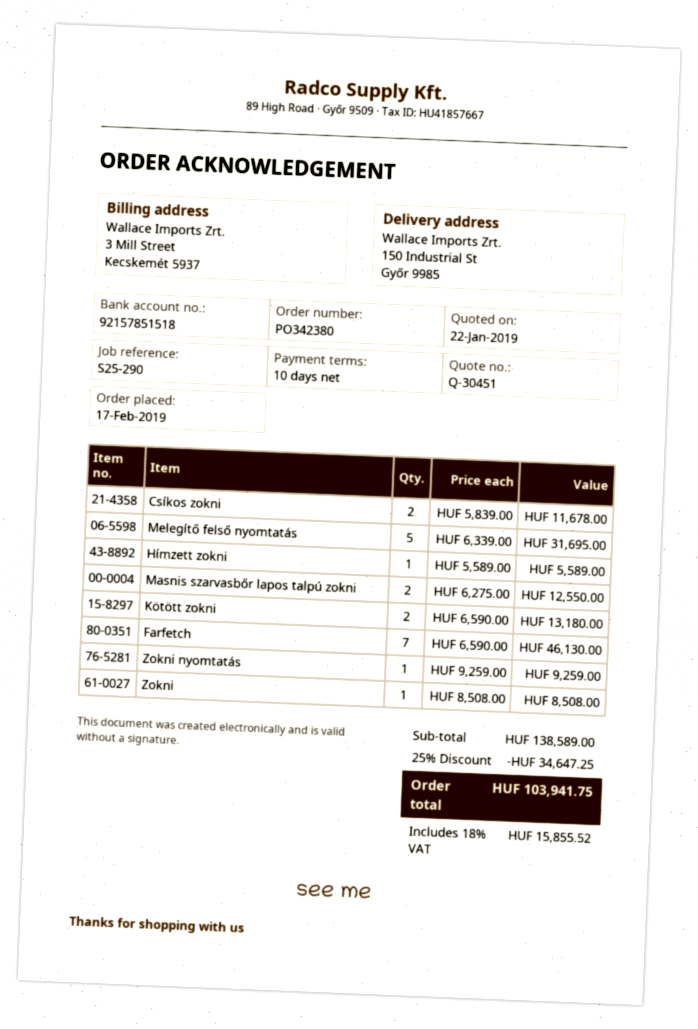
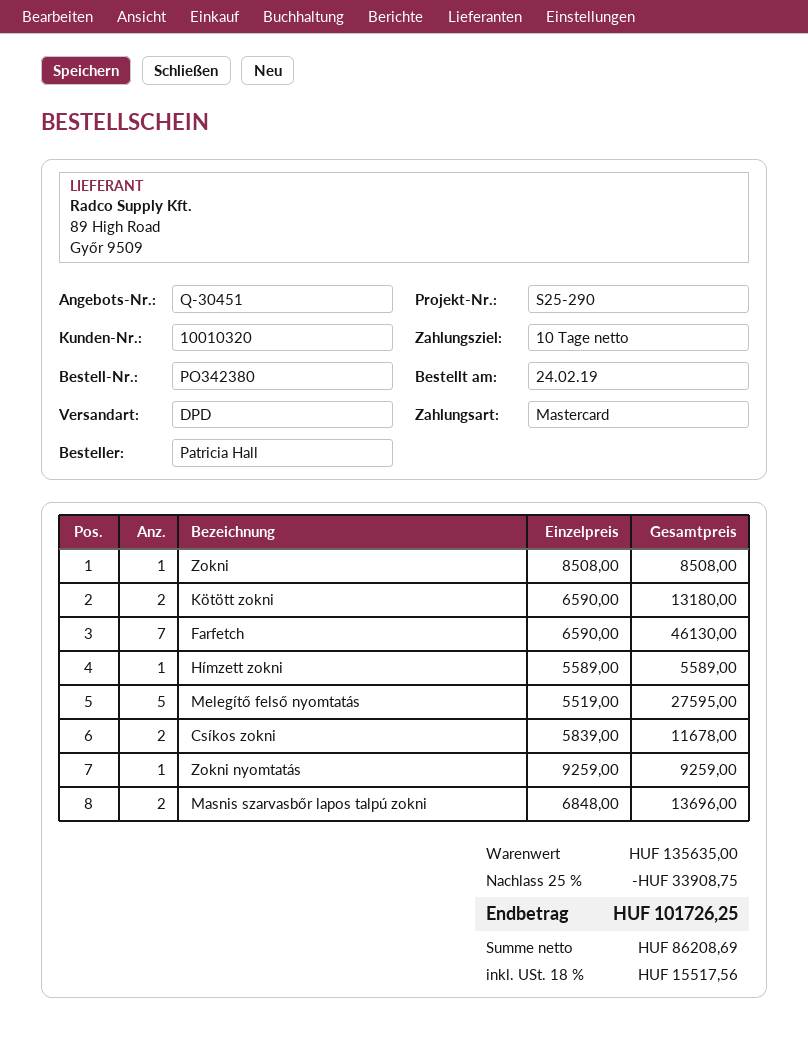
order date: 2019-02-17 -> 2019-02-24
Melegítő felső nyomtatás: 5 x 6339.00 = 31695.00 -> 5 x 5519.00 = 27595.00
Masnis szarvasbőr lapos talpú zokni: 2 x 6275.00 = 12550.00 -> 2 x 6848.00 = 13696.00
subtotal: 138589.00 -> 135635.00
discount: 25% = 34647.25 -> 25% = 33908.75
tax: 18% = 15855.52 -> 18% = 15517.56
total: 103941.75 -> 101726.25

